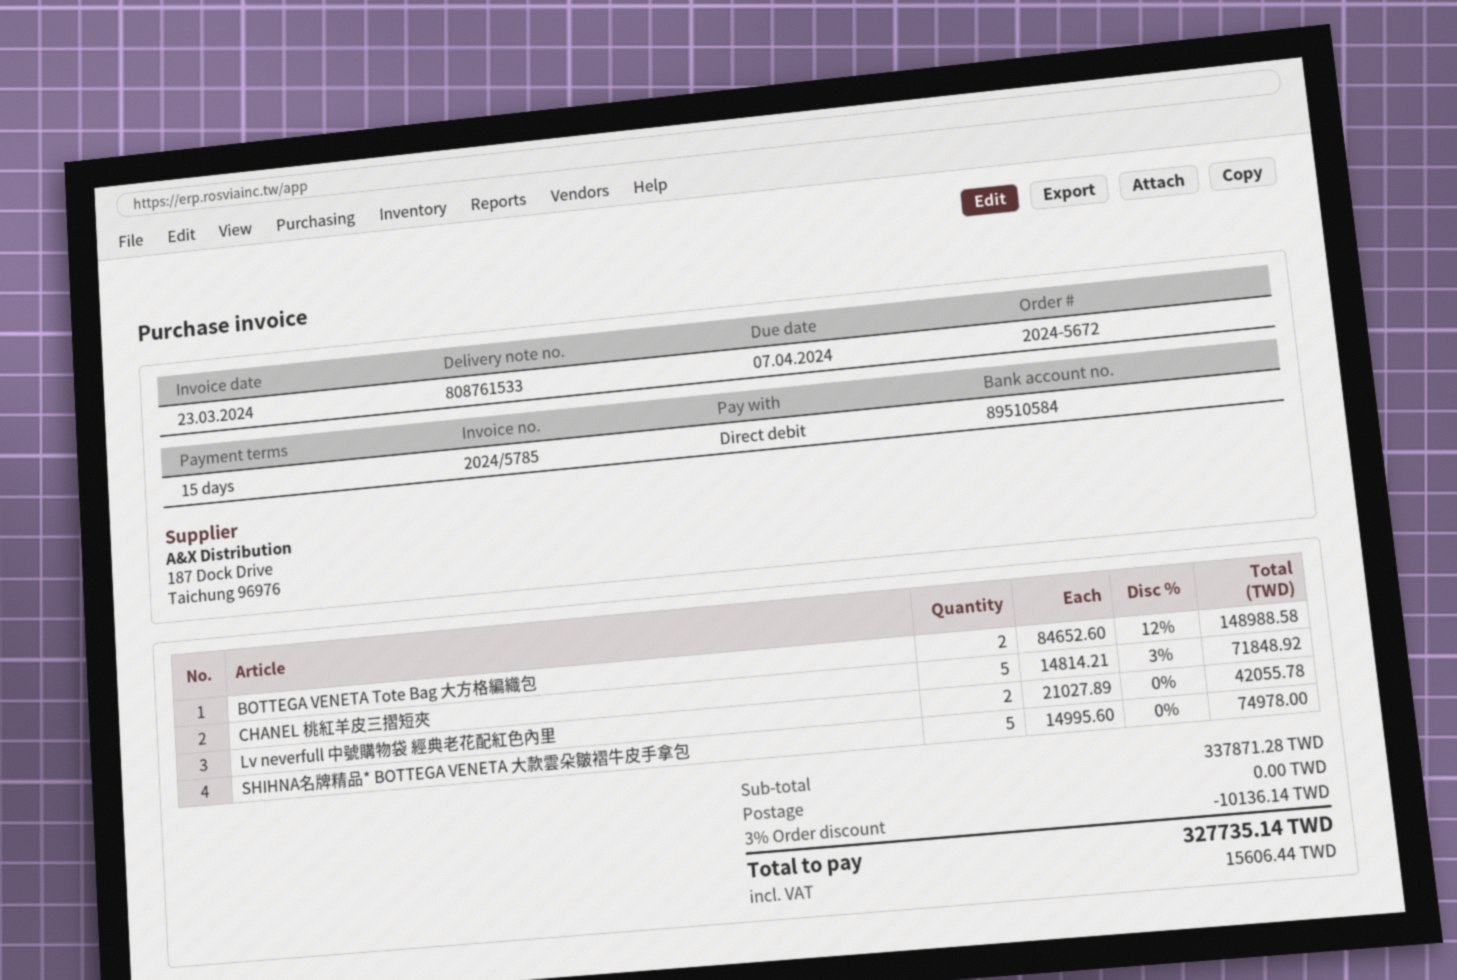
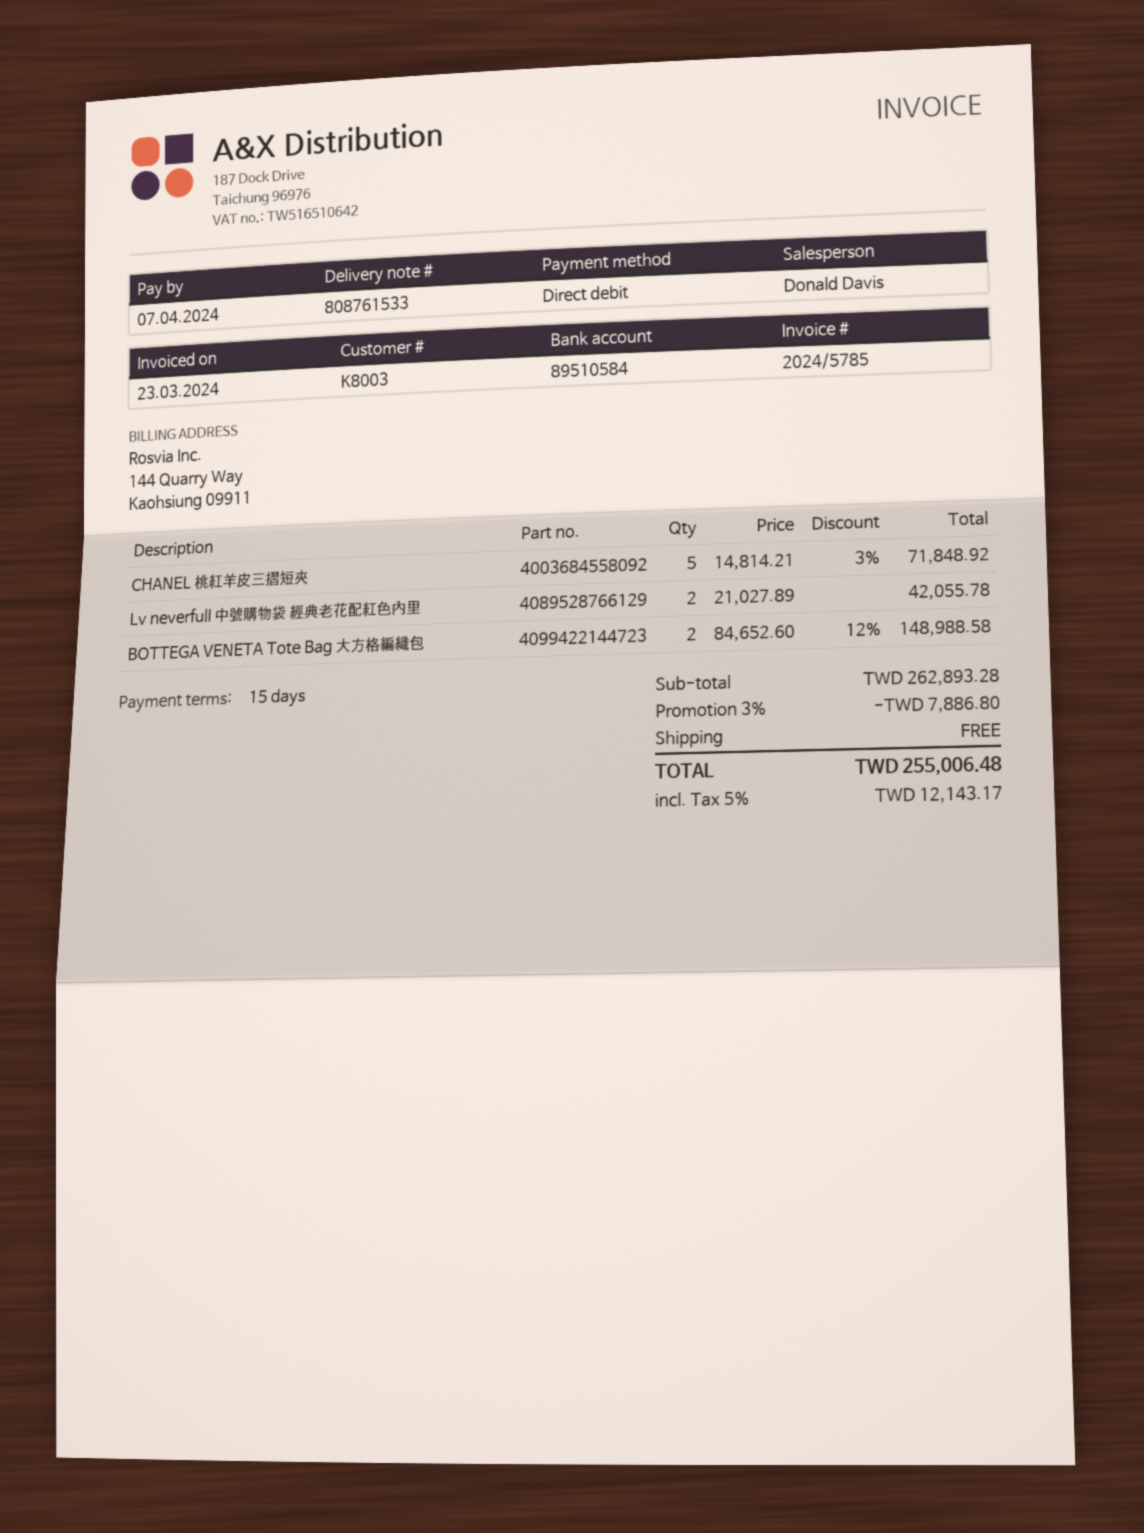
SHIHNA名牌精品* BOTTEGA VENETA 大款雲朵皺褶牛皮手拿包: 5 x 14995.60 = 74978.00 -> none
subtotal: 337871.28 -> 262893.28
discount: 3% = 10136.14 -> 3% = 7886.80
tax: 15606.44 -> 12143.17
total: 327735.14 -> 255006.48

